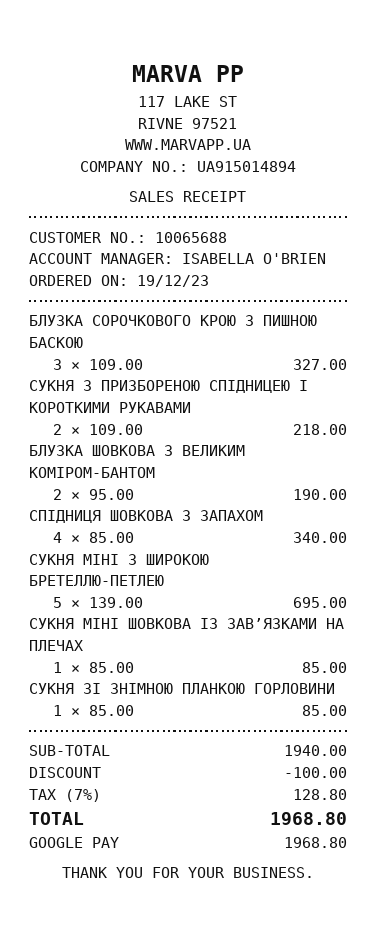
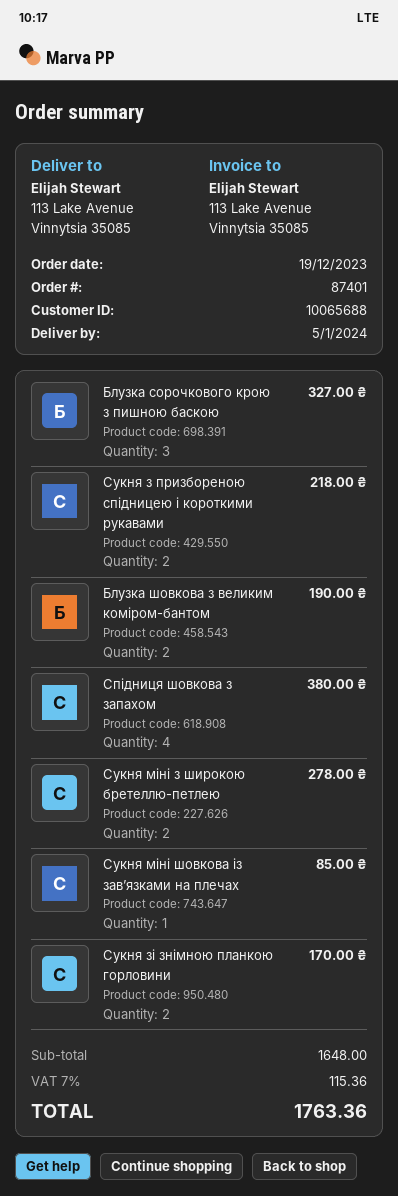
СПІДНИЦЯ ШОВКОВА З ЗАПАХОМ: 4 for 340.00 -> 4 for 380.00
СУКНЯ МІНІ З ШИРОКОЮ БРЕТЕЛЛЮ-ПЕТЛЕЮ: 5 for 695.00 -> 2 for 278.00
СУКНЯ ЗІ ЗНІМНОЮ ПЛАНКОЮ ГОРЛОВИНИ: 1 for 85.00 -> 2 for 170.00
subtotal: 1940.00 -> 1648.00
discount: 100.00 -> none
tax: 7% = 128.80 -> 7% = 115.36
total: 1968.80 -> 1763.36

